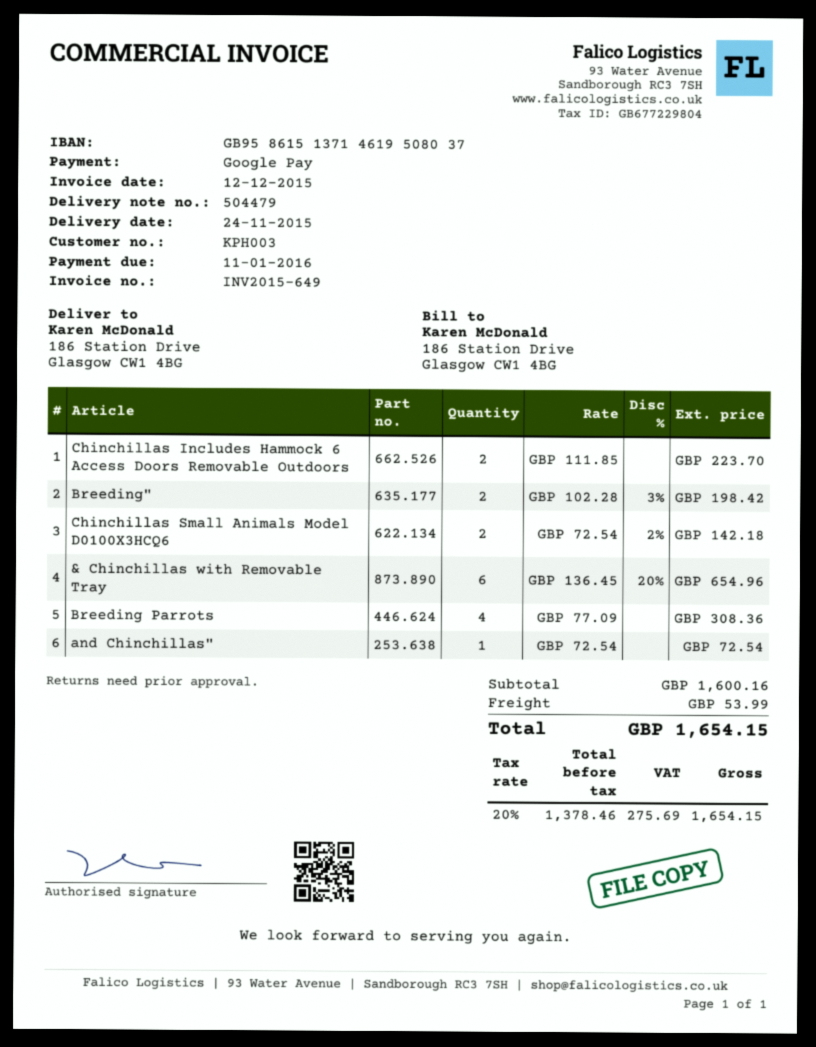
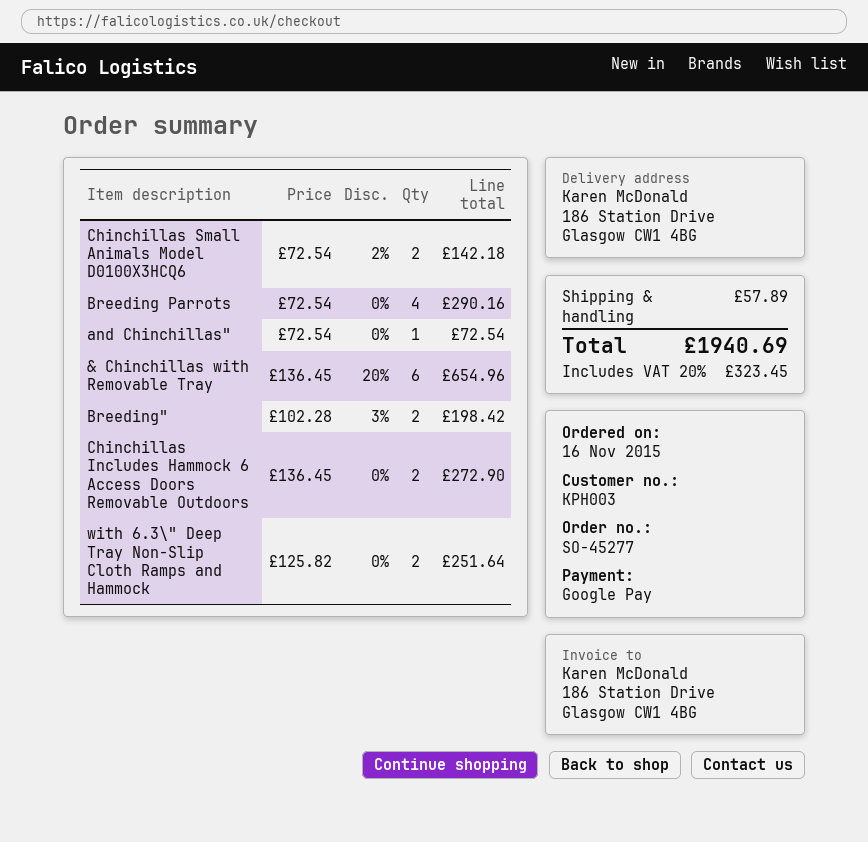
Chinchillas Includes Hammock 6 Access Doors Removable Outdoors: 2 x 111.85 = 223.70 -> 2 x 136.45 = 272.90
Breeding Parrots: 4 x 77.09 = 308.36 -> 4 x 72.54 = 290.16
with 6.3\" Deep Tray Non-Slip Cloth Ramps and Hammock: none -> 2 x 125.82 = 251.64
shipping: 53.99 -> 57.89
tax: 20% = 275.69 -> 20% = 323.45
total: 1654.15 -> 1940.69

